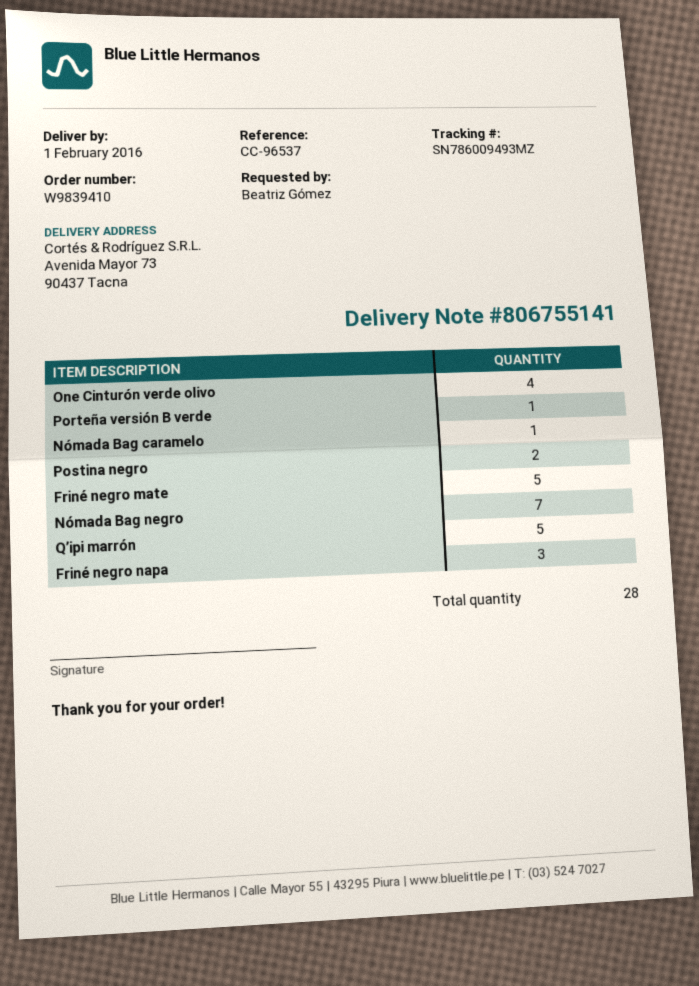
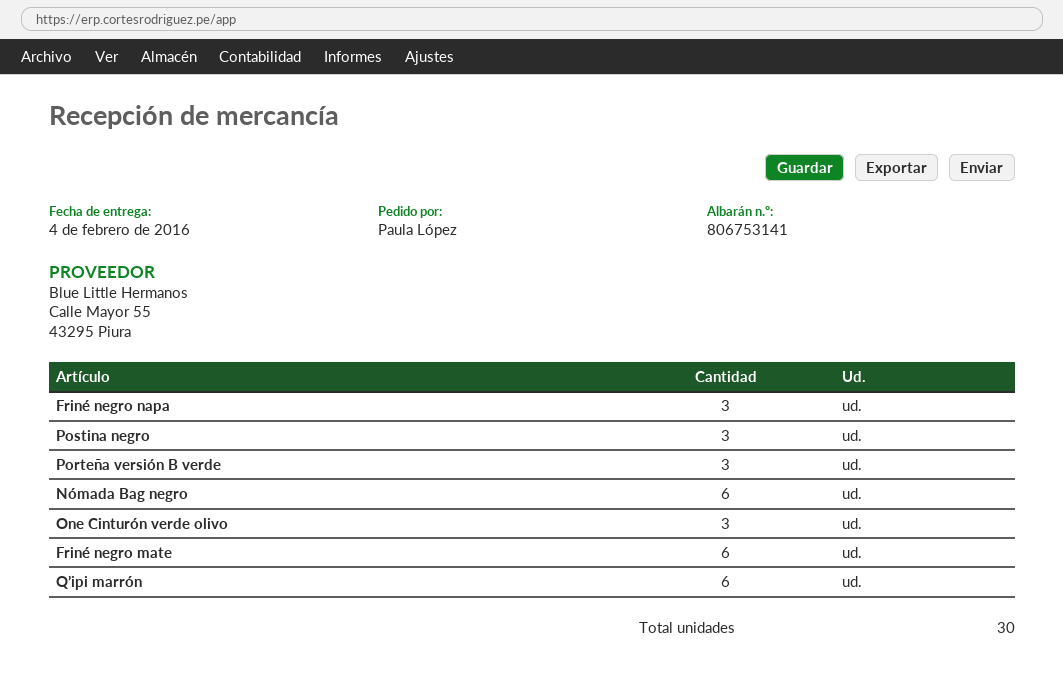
delivery note number: 806755141 -> 806753141
delivery date: 2016-02-01 -> 2016-02-04
ordered by: Beatriz Gómez -> Paula López
One Cinturón verde olivo: 4 -> 3
Porteña versión B verde: 1 -> 3
Nómada Bag caramelo: 1 -> none
Postina negro: 2 -> 3
Friné negro mate: 5 -> 6
Nómada Bag negro: 7 -> 6
Q’ipi marrón: 5 -> 6
total quantity: 28 -> 30

